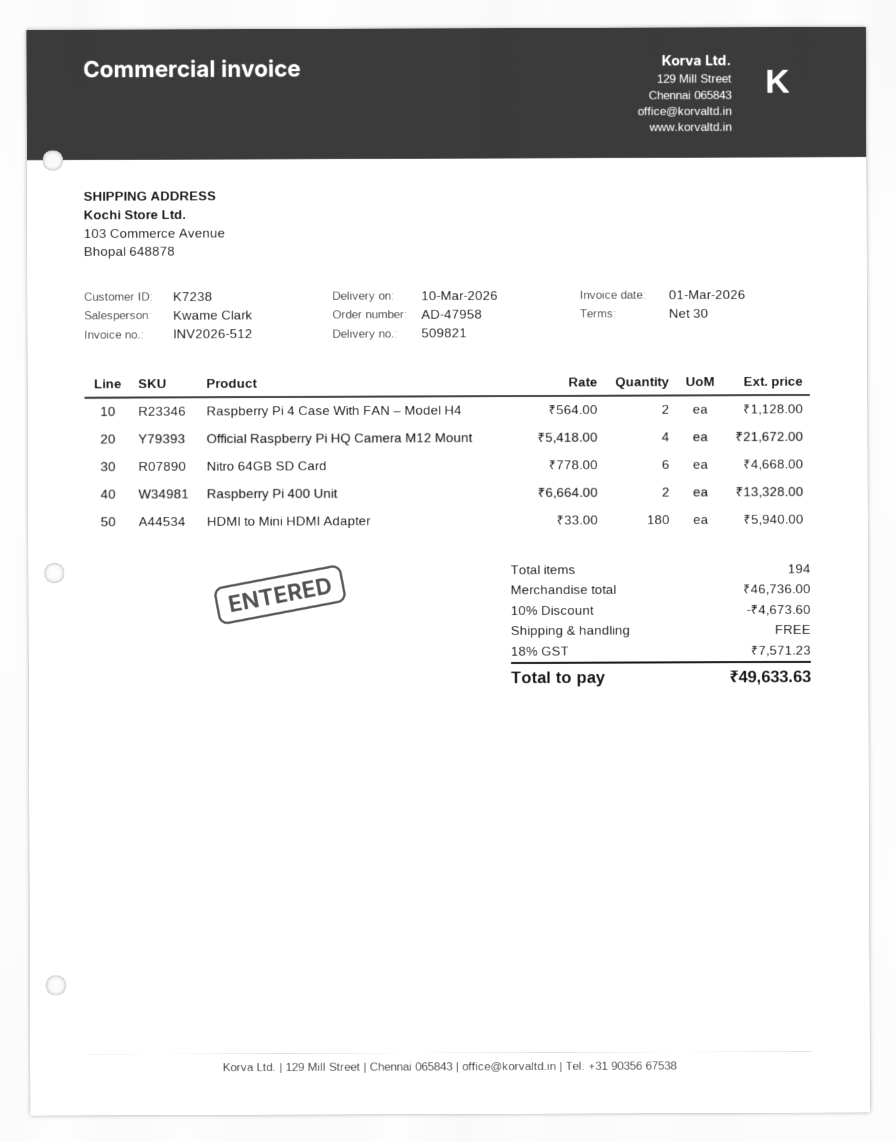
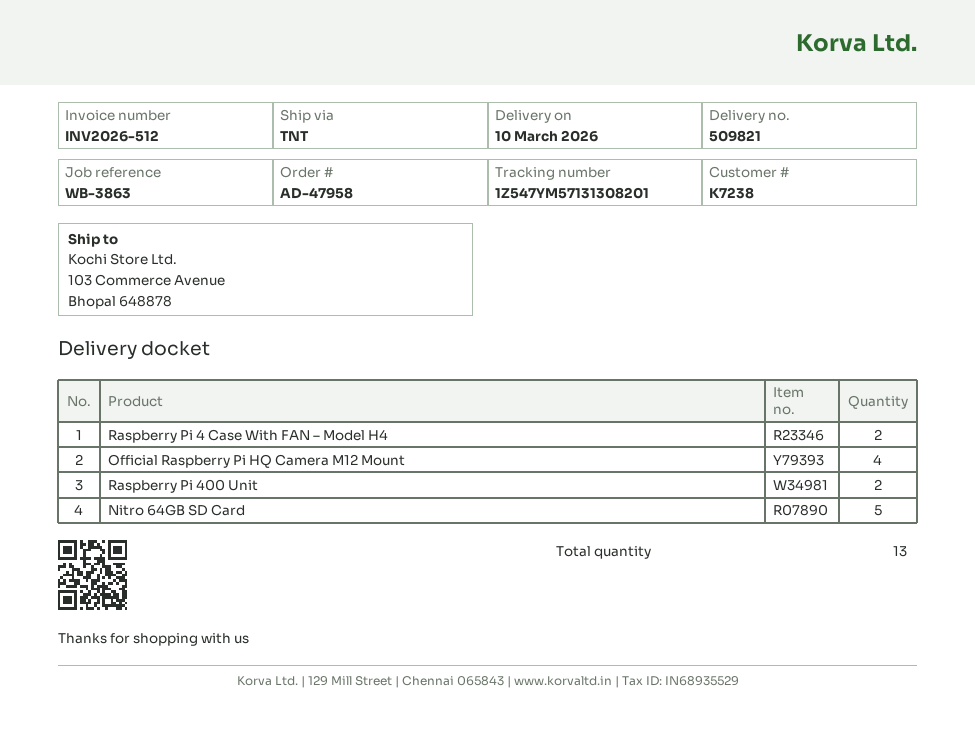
Nitro 64GB SD Card: 6 -> 5
HDMI to Mini HDMI Adapter: 180 -> none
total quantity: 194 -> 13

